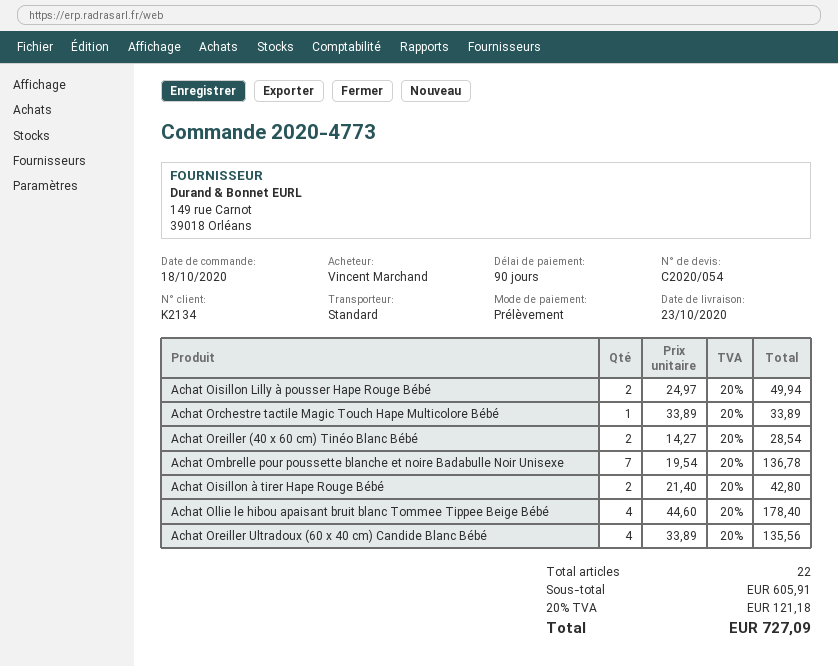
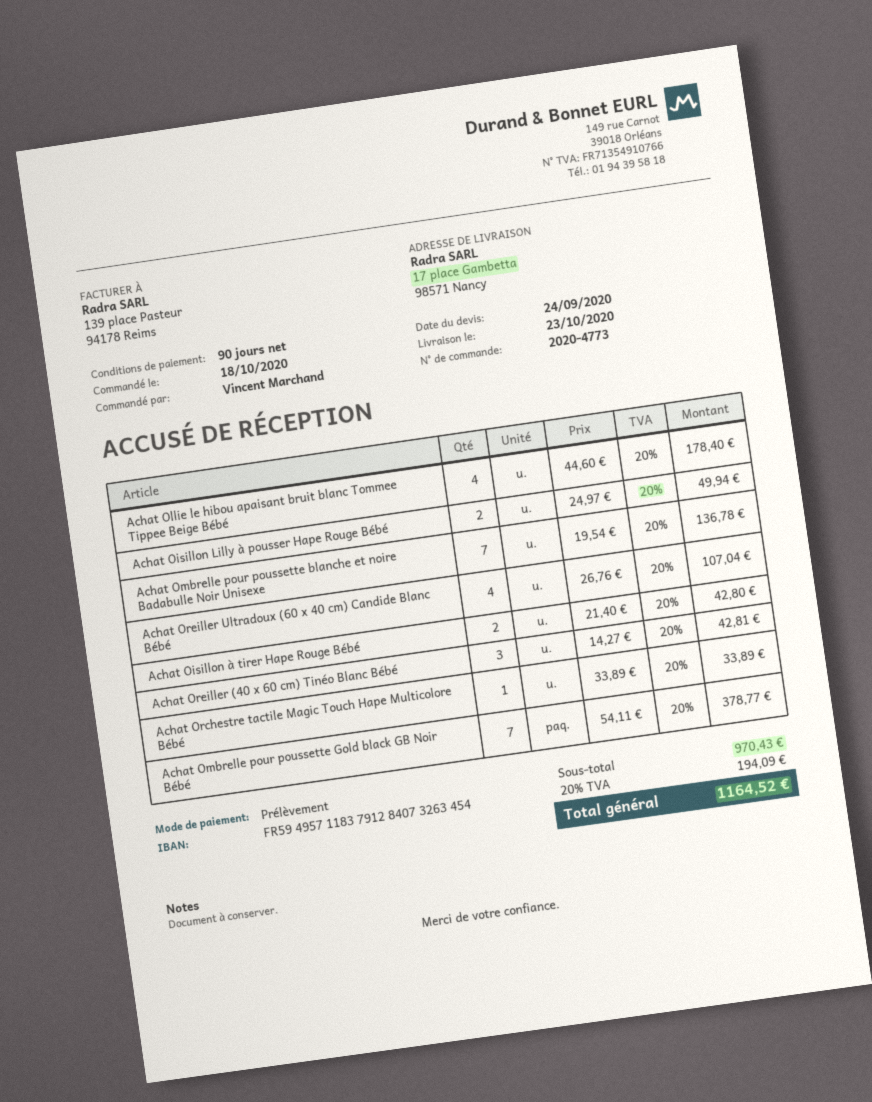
Achat Oreiller (40 x 60 cm) Tinéo Blanc Bébé: 2 x 14.27 = 28.54 -> 3 x 14.27 = 42.81
Achat Oreiller Ultradoux (60 x 40 cm) Candide Blanc Bébé: 4 x 33.89 = 135.56 -> 4 x 26.76 = 107.04
Achat Ombrelle pour poussette Gold black GB Noir Bébé: none -> 7 x 54.11 = 378.77
subtotal: 605.91 -> 970.43
tax: 20% = 121.18 -> 20% = 194.09
total: 727.09 -> 1164.52

